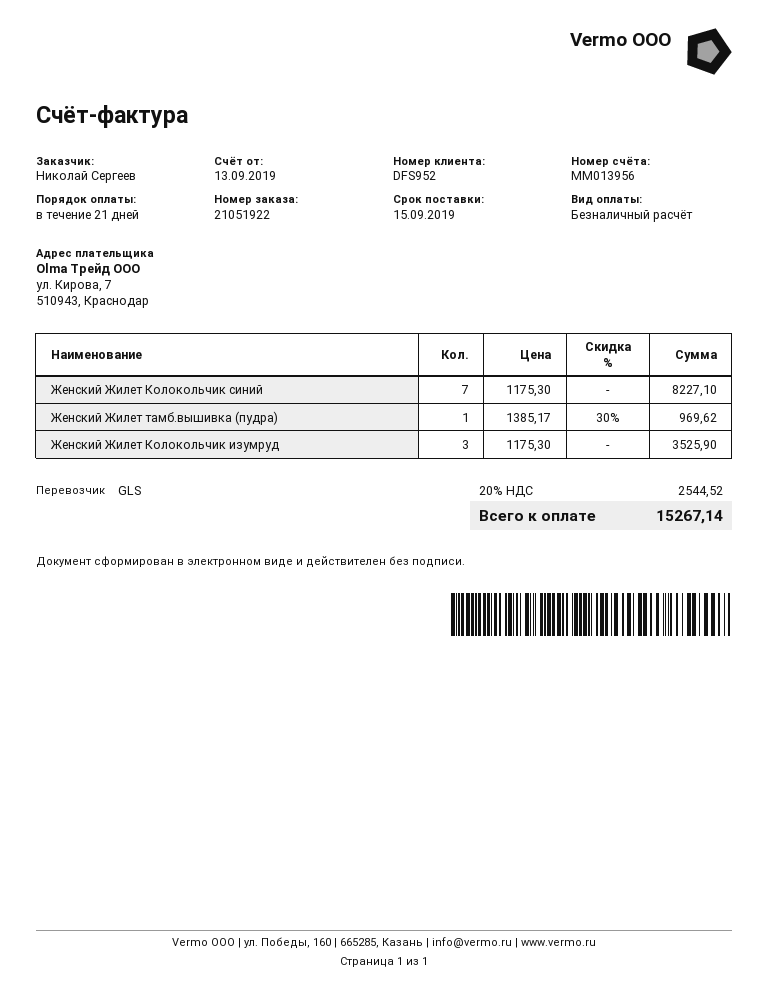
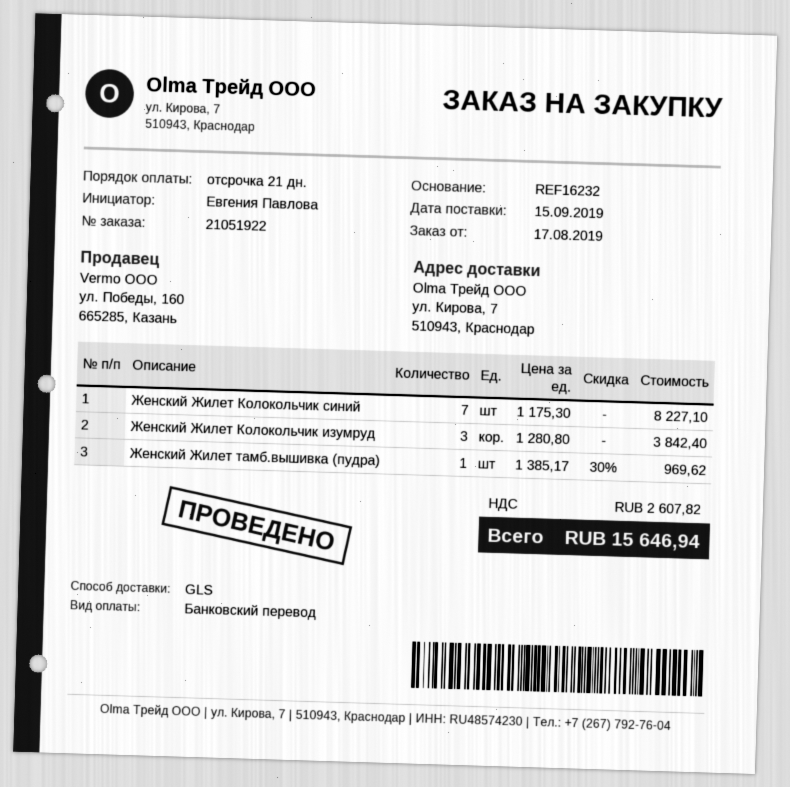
ordered by: Николай Сергеев -> Евгения Павлова
Женский Жилет Колокольчик изумруд: 3 x 1175.30 = 3525.90 -> 3 x 1280.80 = 3842.40
tax: 2544.52 -> 2607.82
total: 15267.14 -> 15646.94

